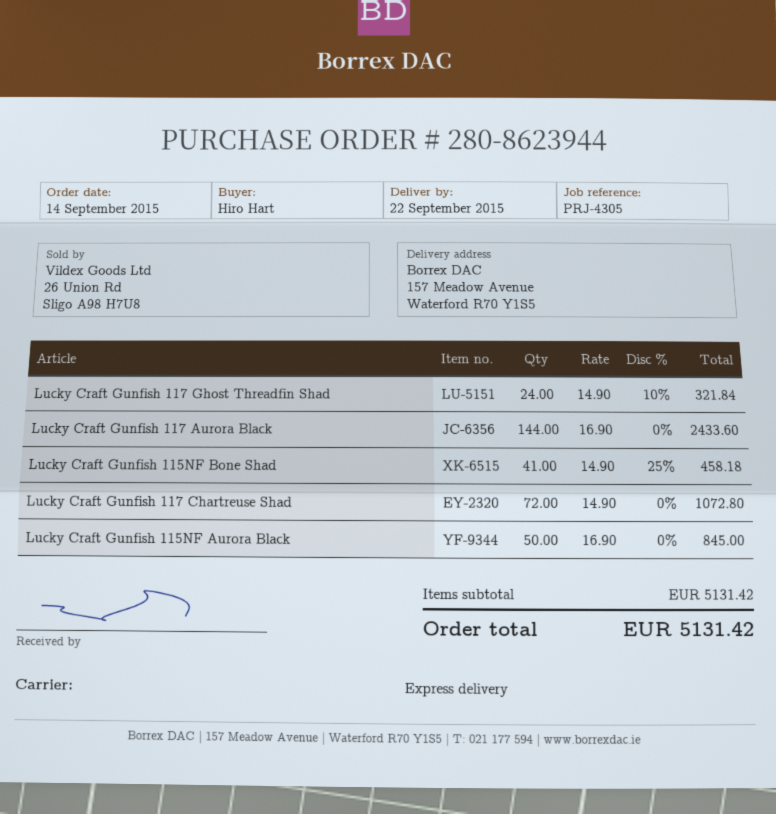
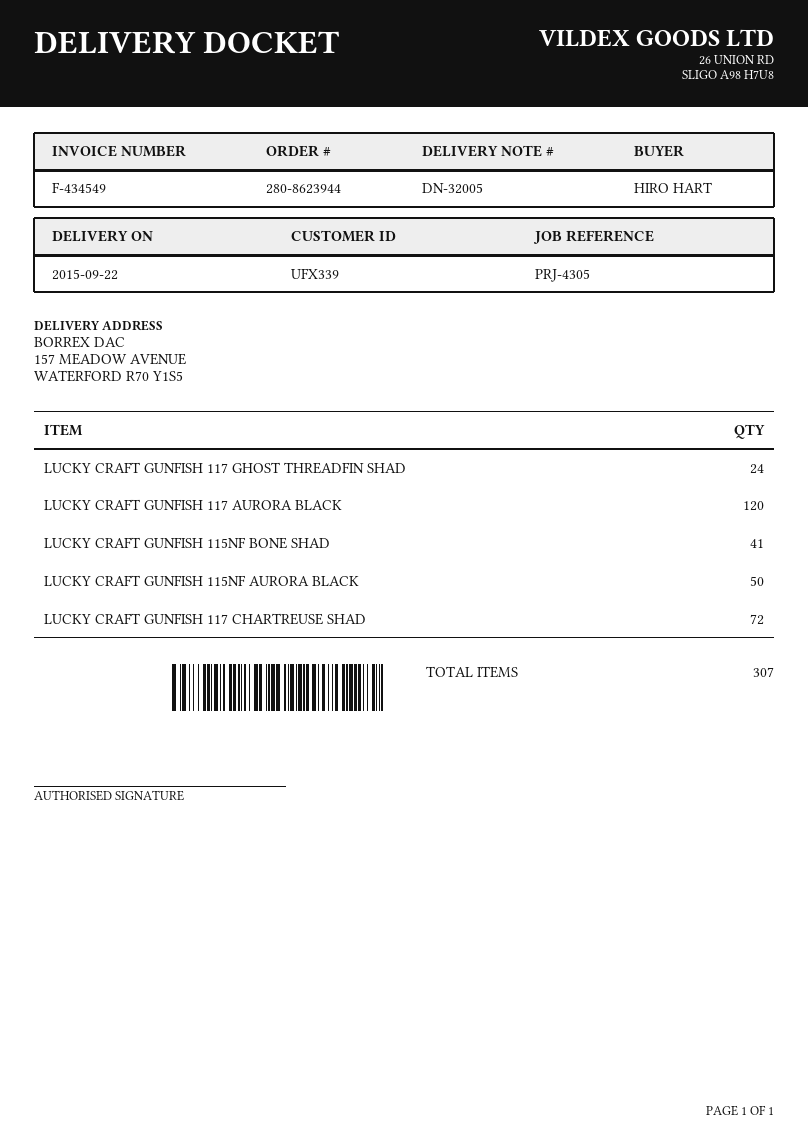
Lucky Craft Gunfish 117 Aurora Black: 144 -> 120

